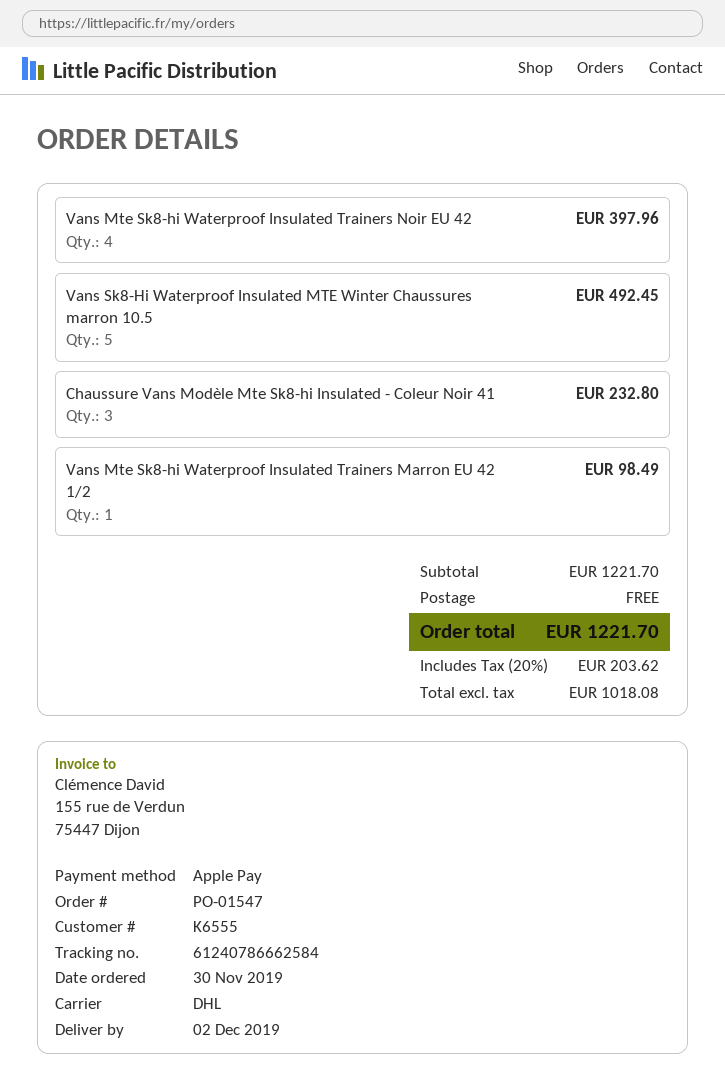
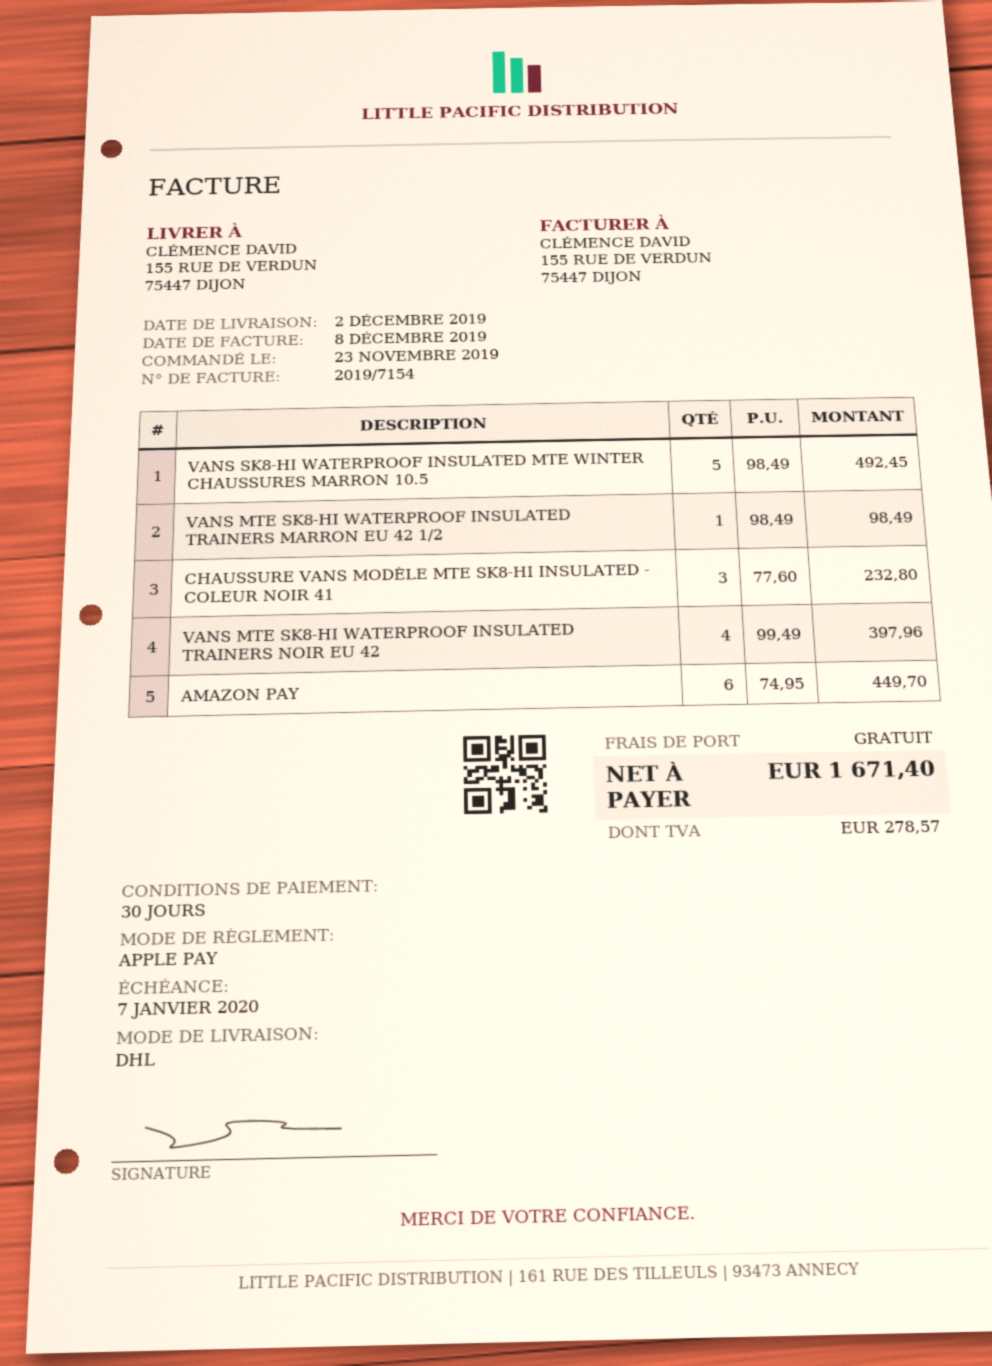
order date: 2019-11-30 -> 2019-11-23
AMAZON PAY: none -> 6 for 449.70
tax: 203.62 -> 278.57
total: 1221.70 -> 1671.40

